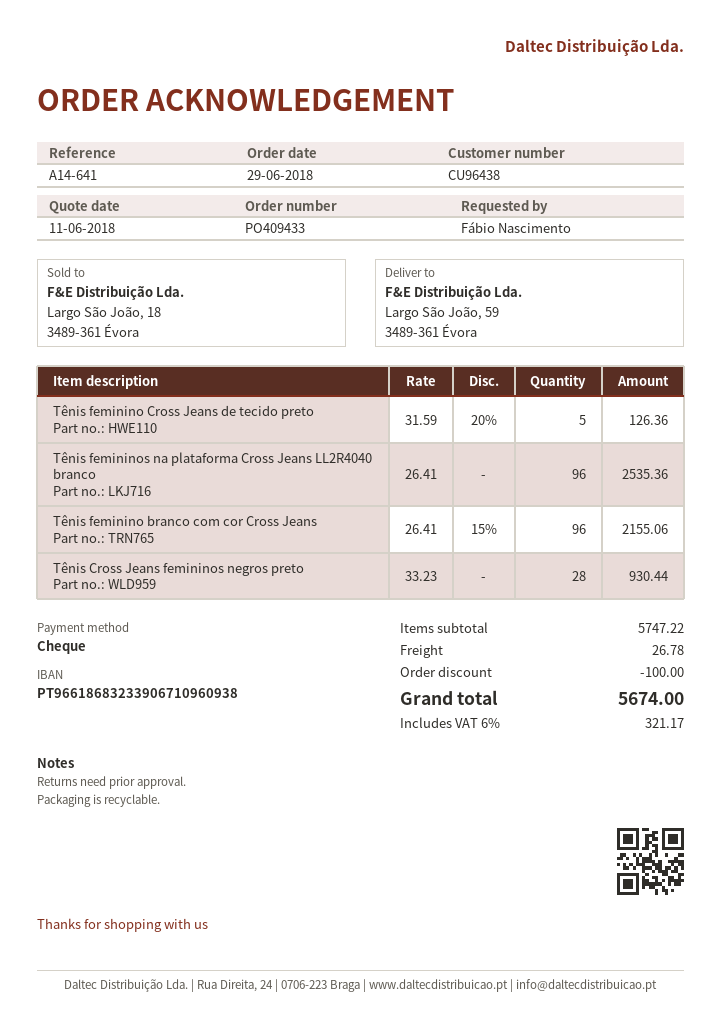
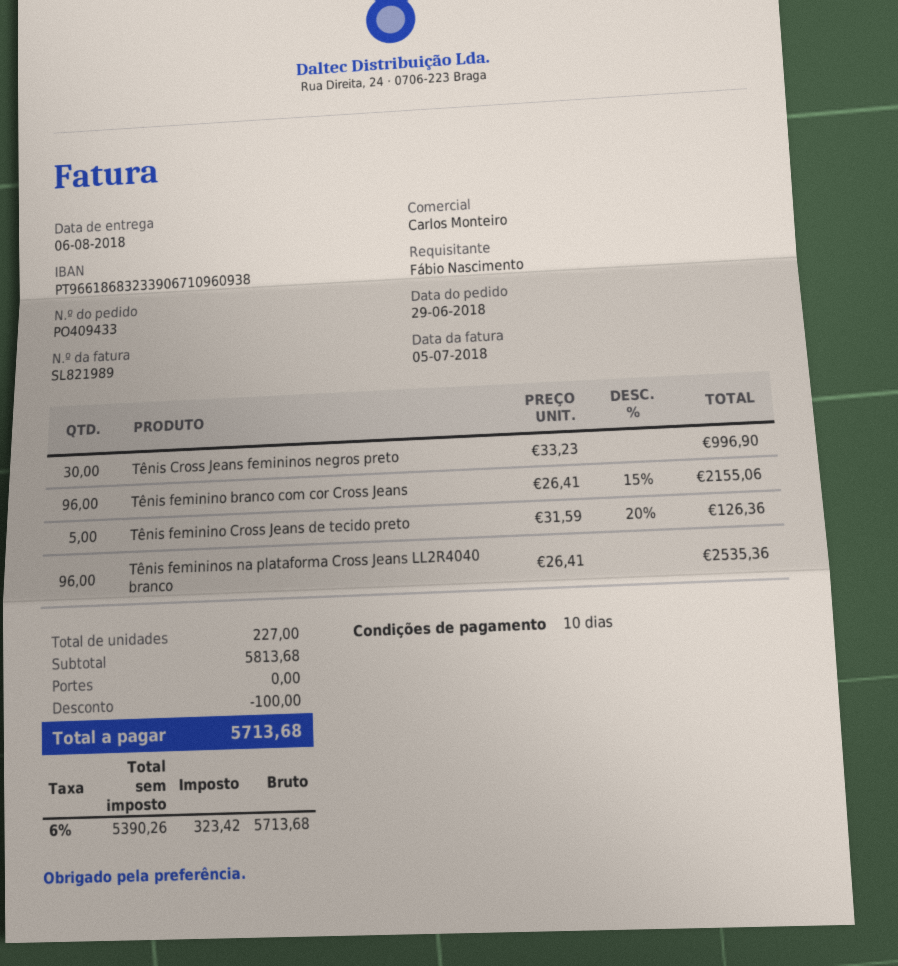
Tênis Cross Jeans femininos negros preto: 28 x 33.23 = 930.44 -> 30 x 33.23 = 996.90
subtotal: 5747.22 -> 5813.68
shipping: 26.78 -> 0.00
tax: 6% = 321.17 -> 6% = 323.42
total: 5674.00 -> 5713.68

